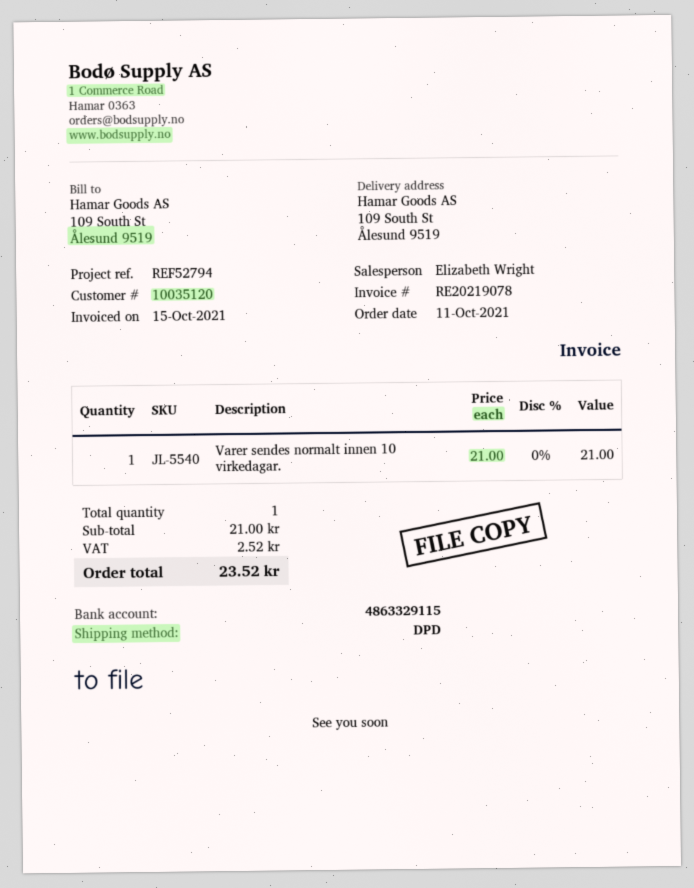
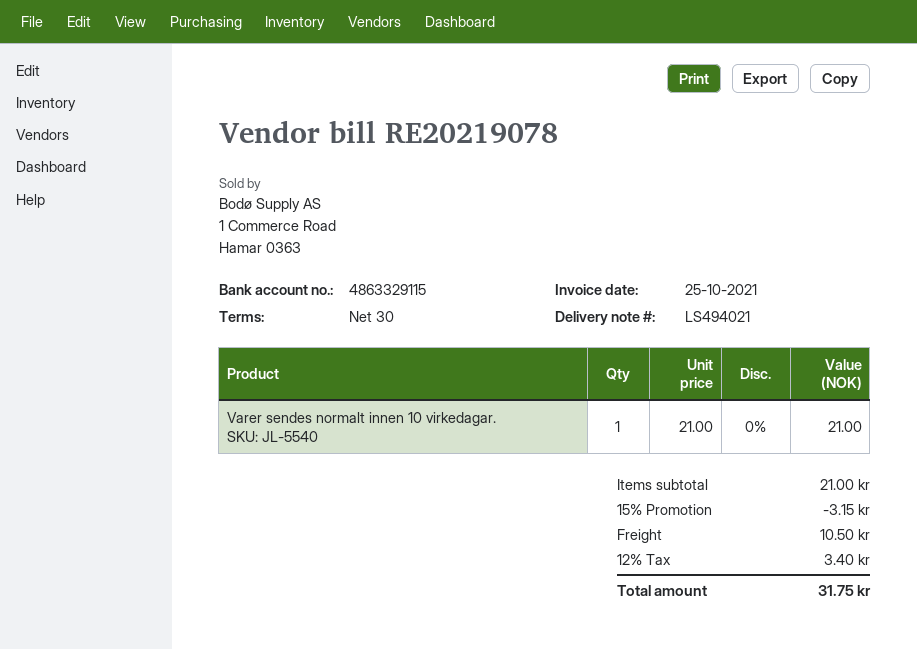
invoice date: 2021-10-15 -> 2021-10-25
discount: none -> 15% = 3.15
shipping: none -> 10.50
tax: 2.52 -> 3.40
total: 23.52 -> 31.75

